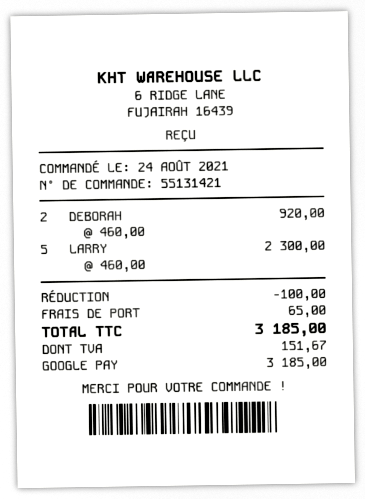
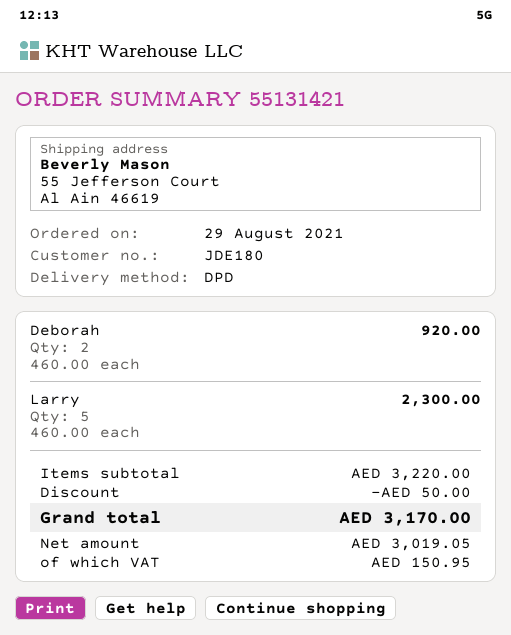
order date: 2021-08-24 -> 2021-08-29
discount: 100.00 -> 50.00
shipping: 65.00 -> none
tax: 151.67 -> 150.95
total: 3185.00 -> 3170.00

